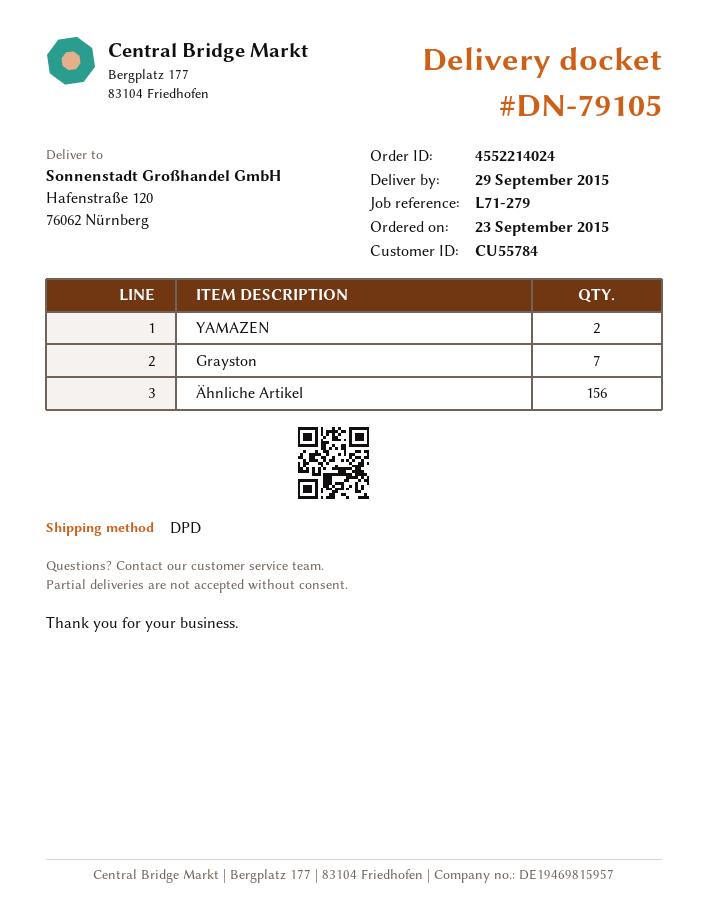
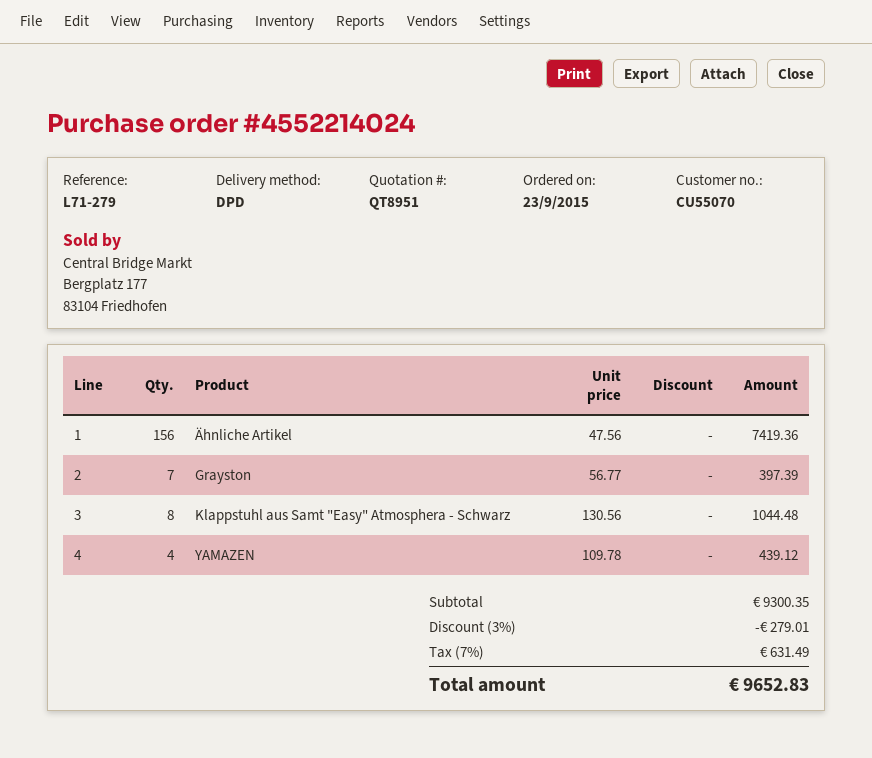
customer number: CU55784 -> CU55070
YAMAZEN: 2 -> 4
Klappstuhl aus Samt "Easy" Atmosphera - Schwarz: none -> 8

